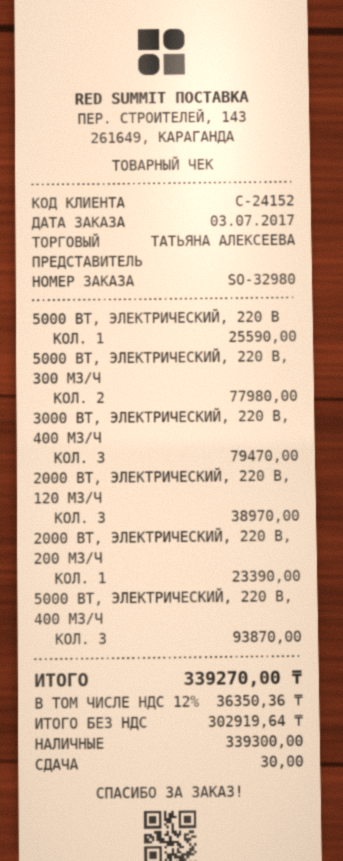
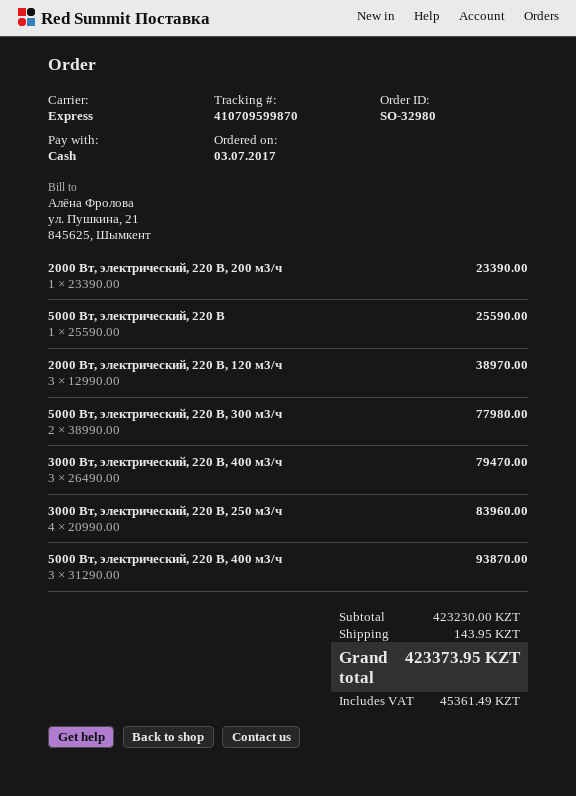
3000 Вт, электрический, 220 В, 250 м3/ч: none -> 4 for 83960.00
shipping: none -> 143.95
tax: 36350.36 -> 45361.49
total: 339270.00 -> 423373.95

